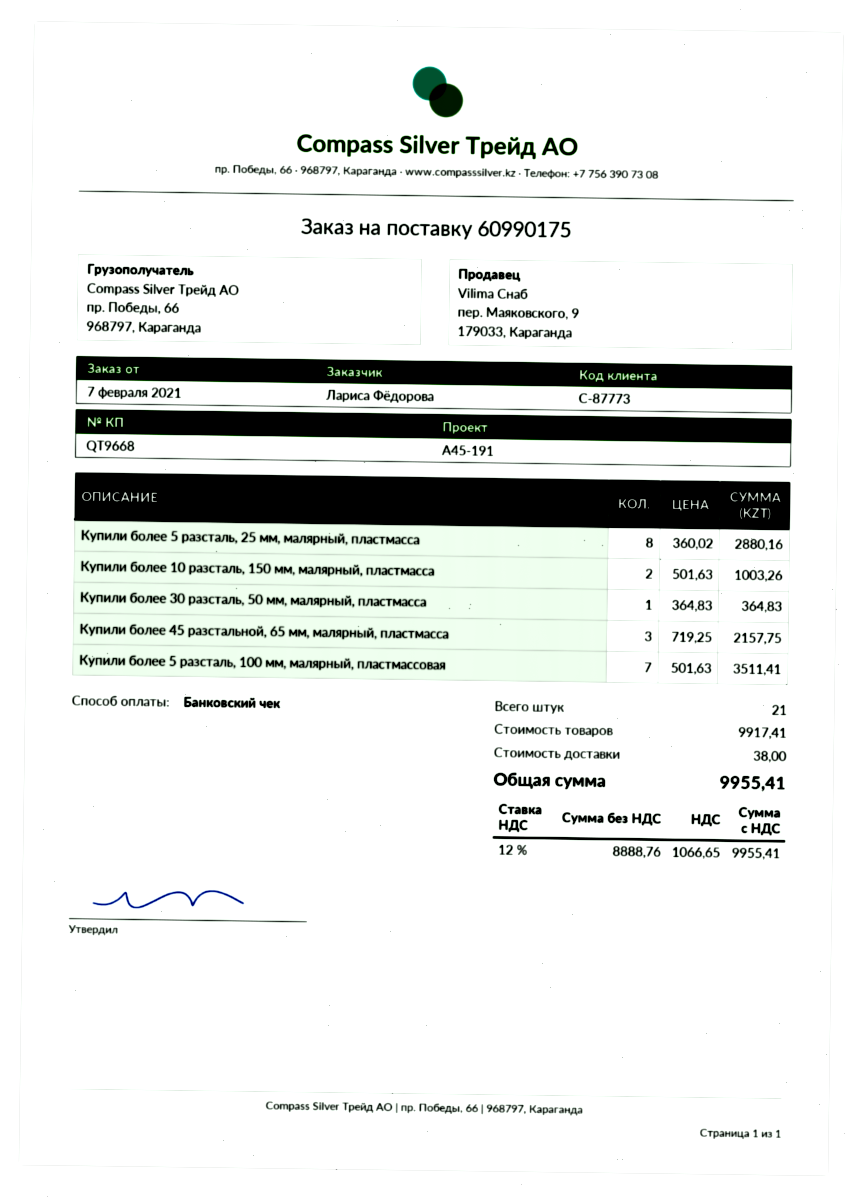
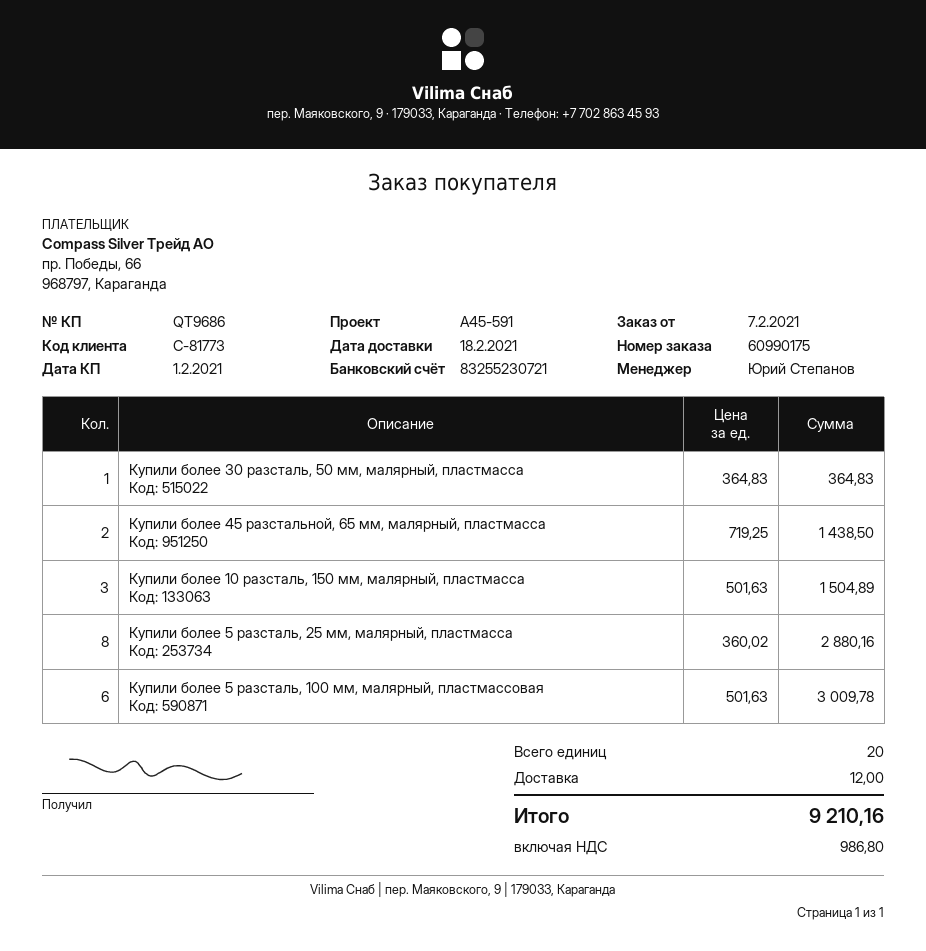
quote number: QT9668 -> QT9686
customer number: C-87773 -> C-81773
reference: A45-191 -> A45-591
Купили более 10 разсталь, 150 мм, малярный, пластмасса: 2 x 501.63 = 1003.26 -> 3 x 501.63 = 1504.89
Купили более 45 разстальной, 65 мм, малярный, пластмасса: 3 x 719.25 = 2157.75 -> 2 x 719.25 = 1438.50
Купили более 5 разсталь, 100 мм, малярный, пластмассовая: 7 x 501.63 = 3511.41 -> 6 x 501.63 = 3009.78
total quantity: 21 -> 20
shipping: 38.00 -> 12.00
tax: 1066.65 -> 986.80
total: 9955.41 -> 9210.16

